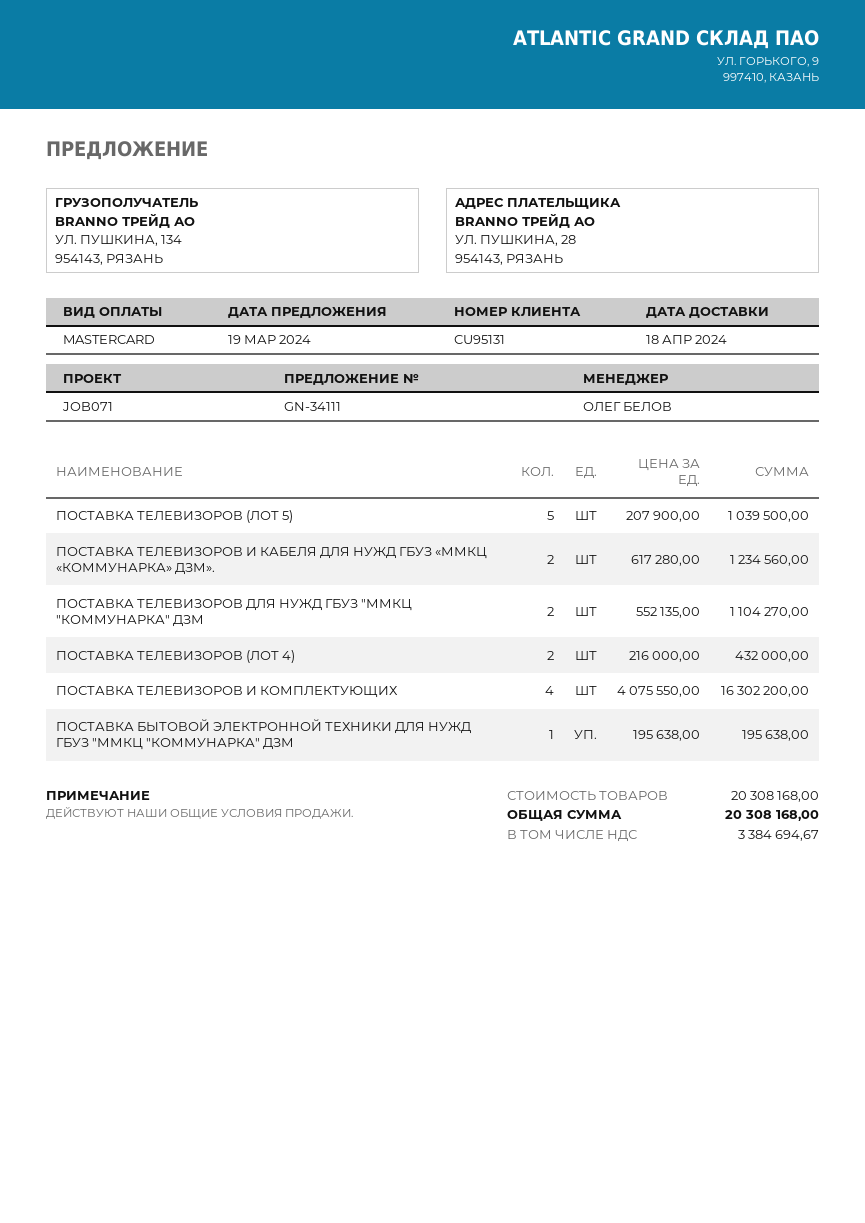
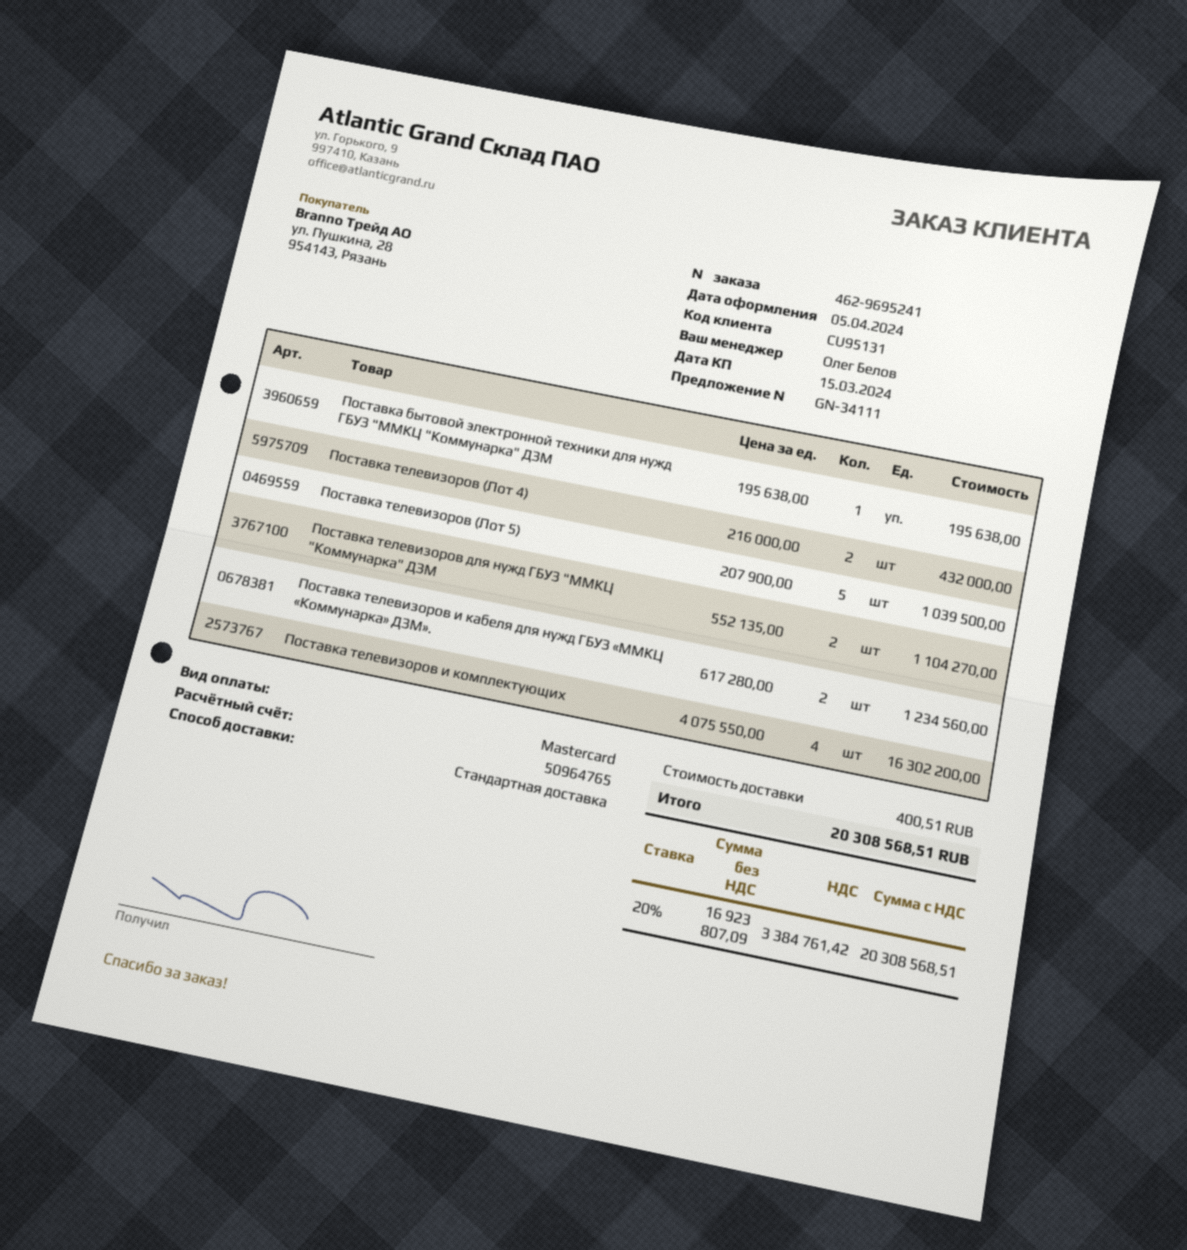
quote date: 2024-03-19 -> 2024-03-15
shipping: none -> 400.51
tax: 3384694.67 -> 3384761.42
total: 20308168.00 -> 20308568.51

